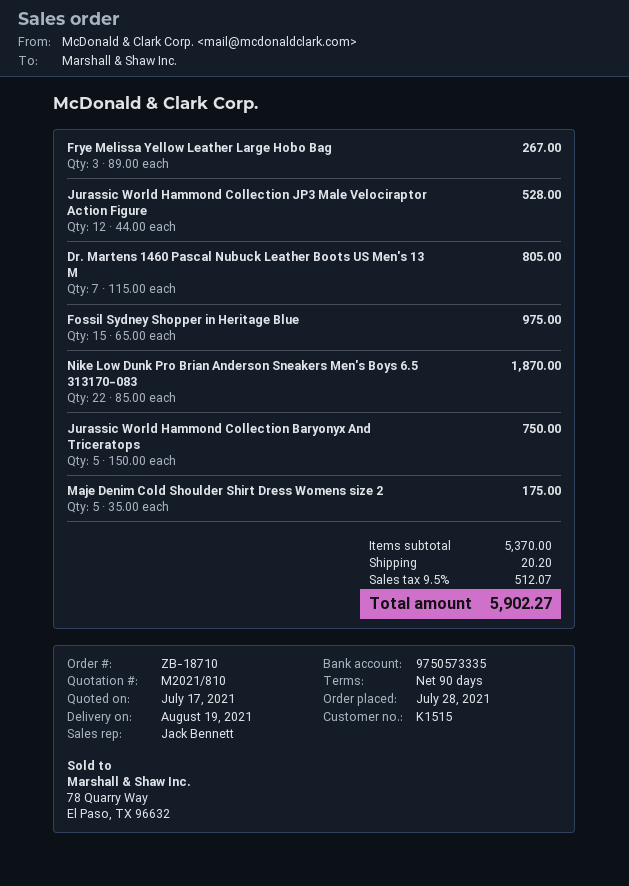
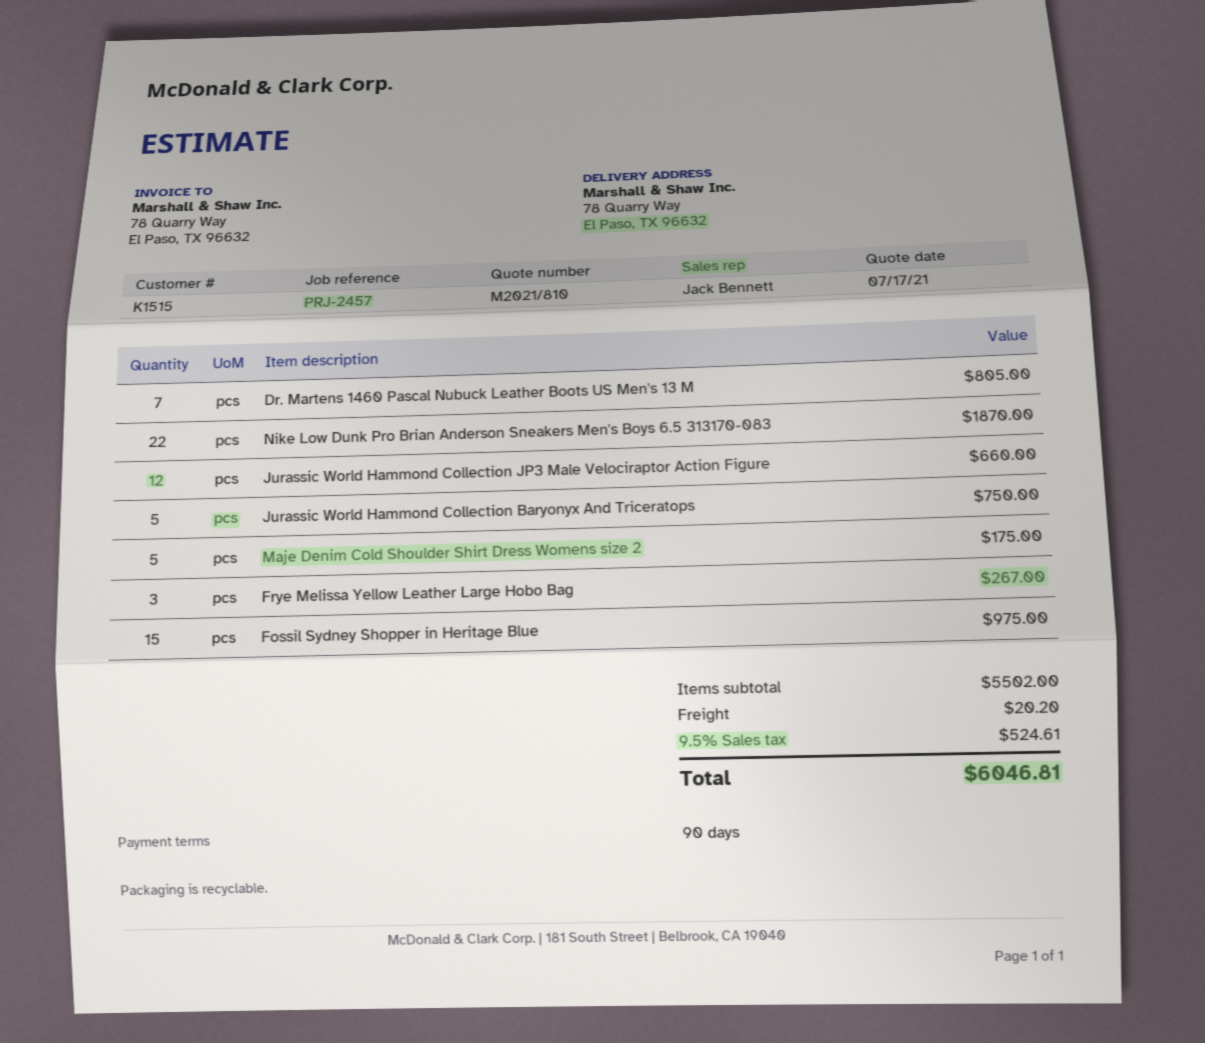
Jurassic World Hammond Collection JP3 Male Velociraptor Action Figure: 12 for 528.00 -> 12 for 660.00
subtotal: 5370.00 -> 5502.00
tax: 9.5% = 512.07 -> 9.5% = 524.61
total: 5902.27 -> 6046.81

